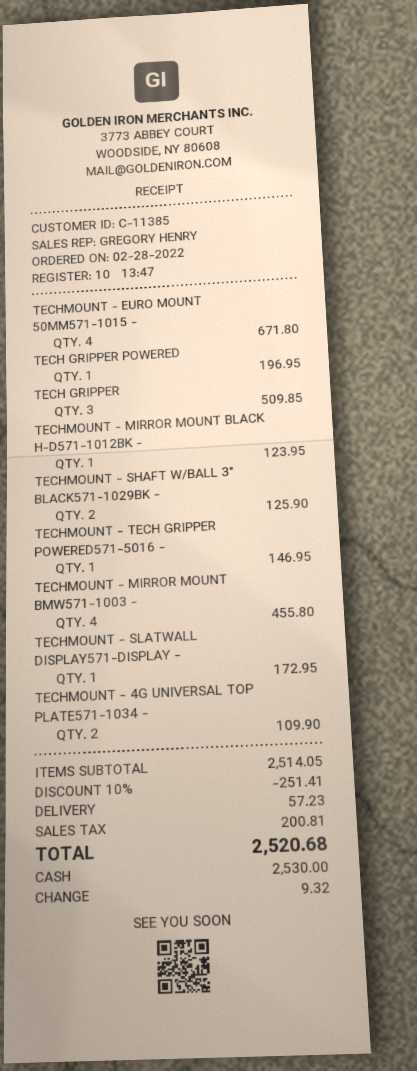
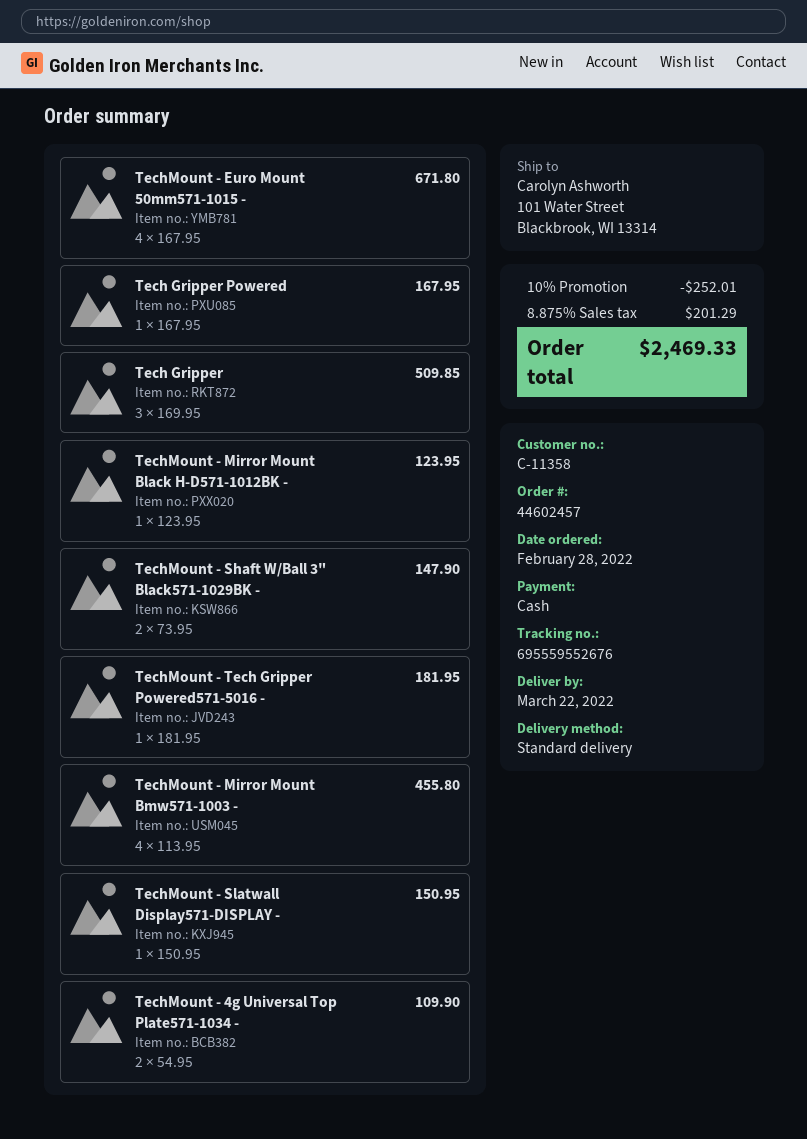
customer number: C-11385 -> C-11358
TECH GRIPPER POWERED: 1 for 196.95 -> 1 for 167.95
TECHMOUNT - SHAFT W/BALL 3" BLACK571-1029BK -: 2 for 125.90 -> 2 for 147.90
TECHMOUNT - TECH GRIPPER POWERED571-5016 -: 1 for 146.95 -> 1 for 181.95
TECHMOUNT - SLATWALL DISPLAY571-DISPLAY -: 1 for 172.95 -> 1 for 150.95
discount: 10% = 251.41 -> 10% = 252.01
shipping: 57.23 -> none
tax: 200.81 -> 201.29
total: 2520.68 -> 2469.33

